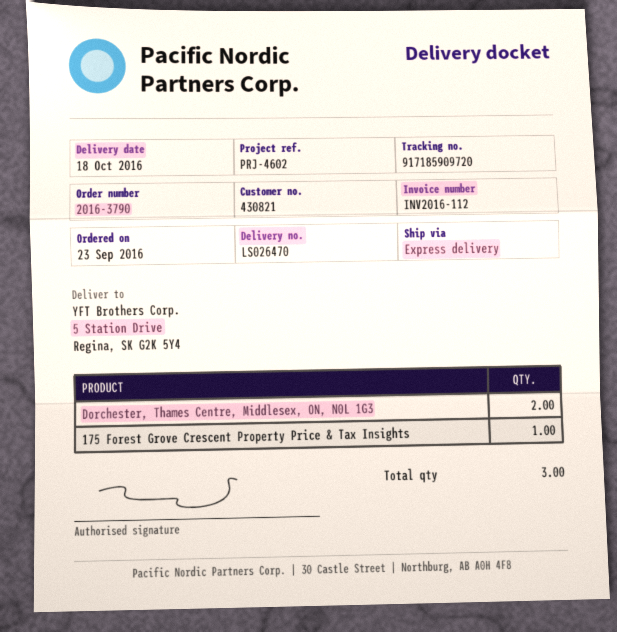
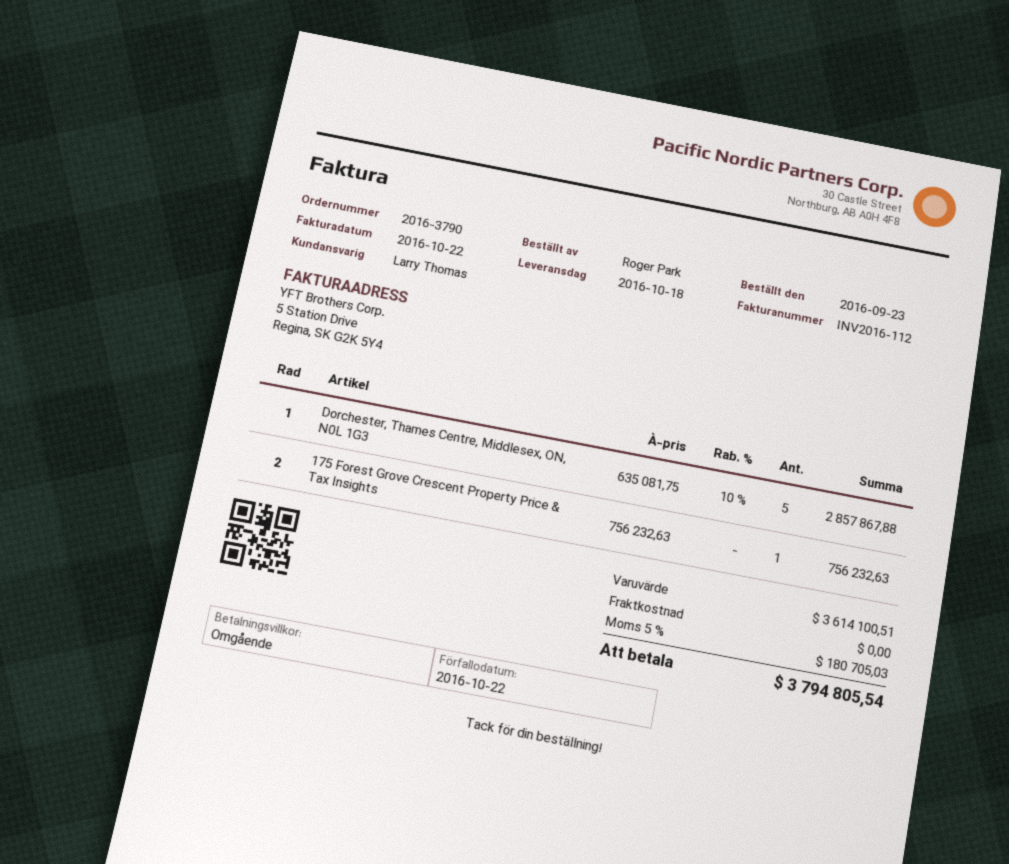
Dorchester, Thames Centre, Middlesex, ON, N0L 1G3: 2 -> 5

